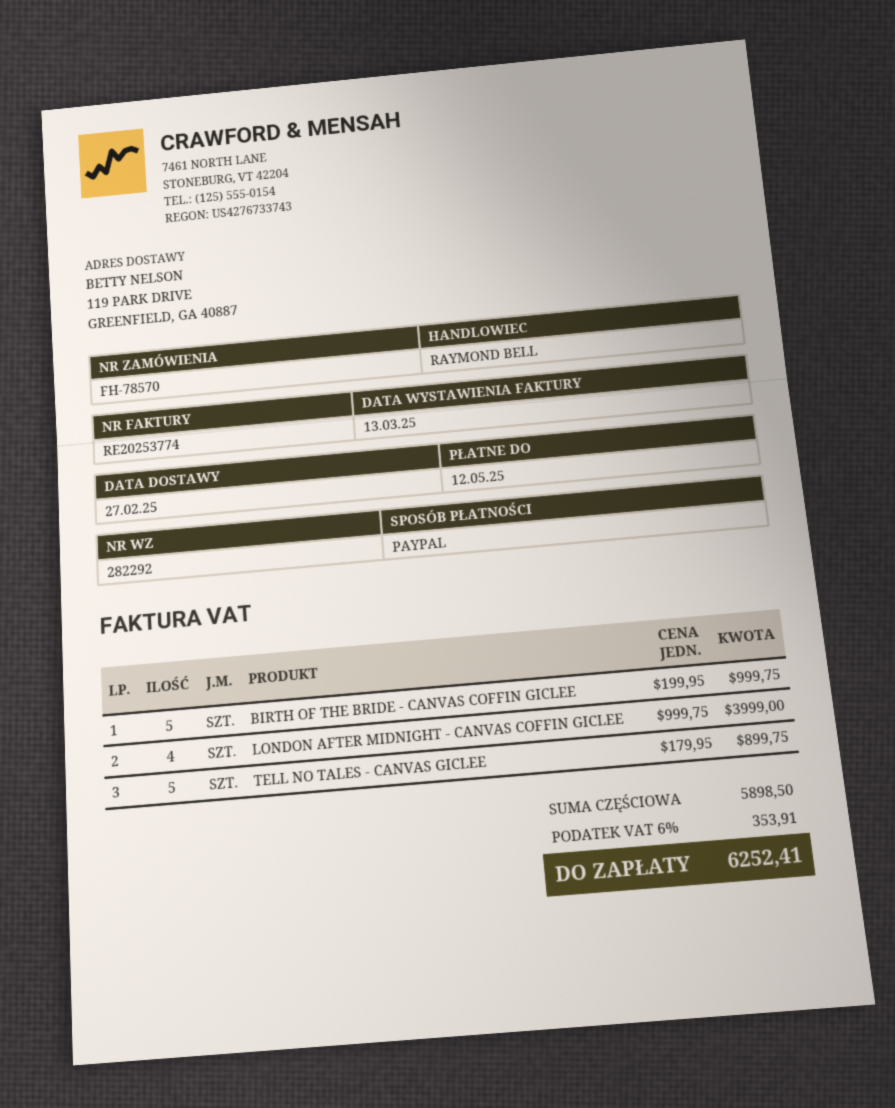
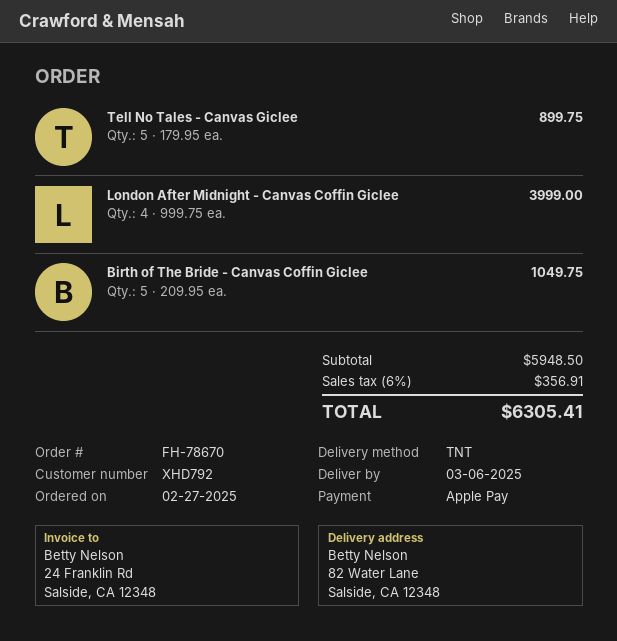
order number: FH-78570 -> FH-78670
delivery date: 2025-02-27 -> 2025-03-06
payment method: PayPal -> Apple Pay
ship to: 119 PARK DRIVE, GREENFIELD, GA 40887 -> 82 Water Lane, Salside, CA 12348
BIRTH OF THE BRIDE - CANVAS COFFIN GICLEE: 5 x 199.95 = 999.75 -> 5 x 209.95 = 1049.75
subtotal: 5898.50 -> 5948.50
tax: 6% = 353.91 -> 6% = 356.91
total: 6252.41 -> 6305.41

